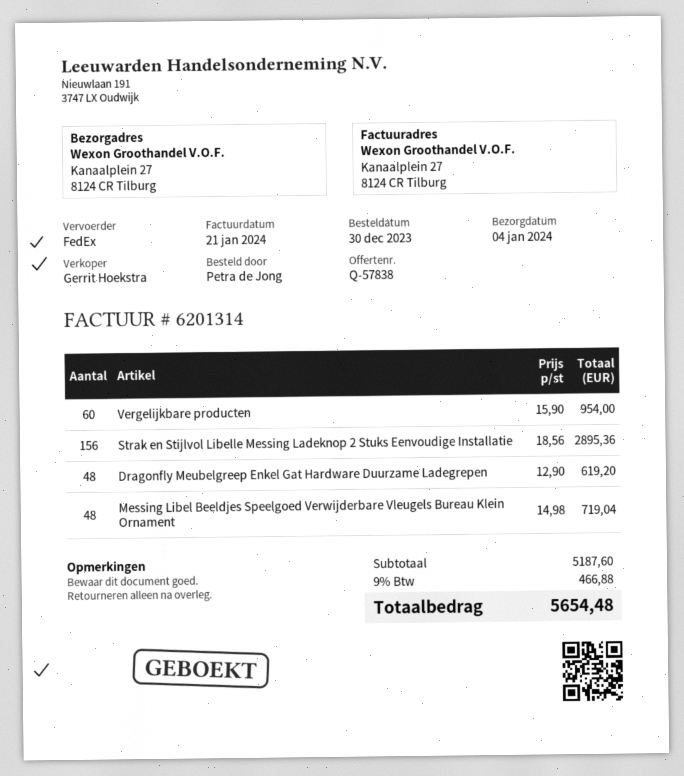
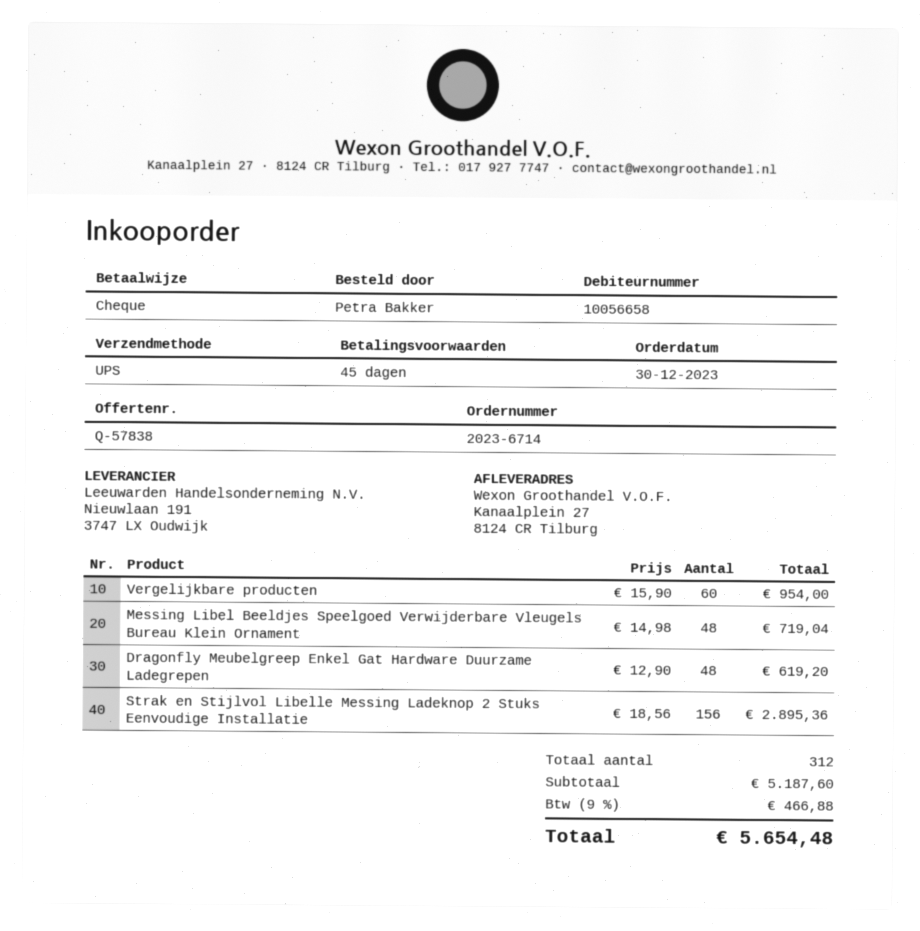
ordered by: Petra de Jong -> Petra Bakker
shipping method: FedEx -> UPS

